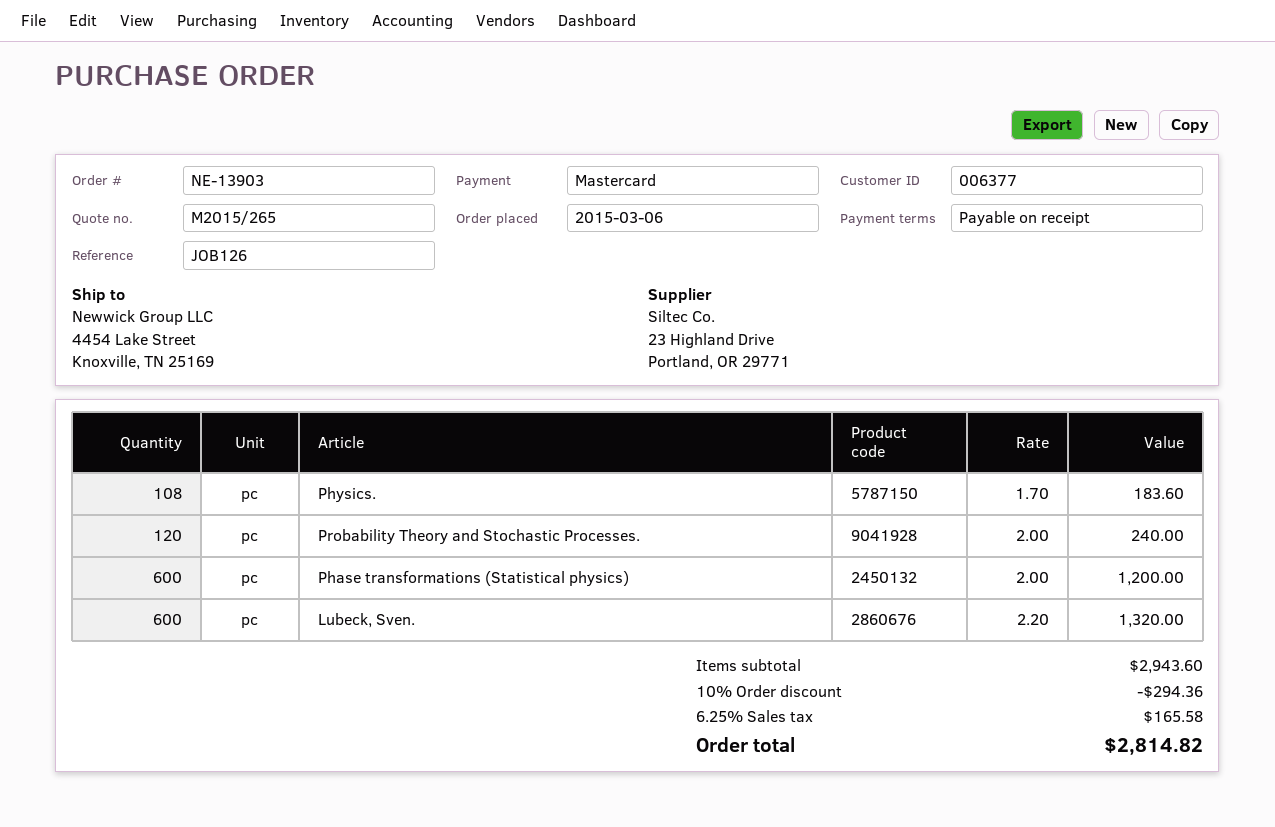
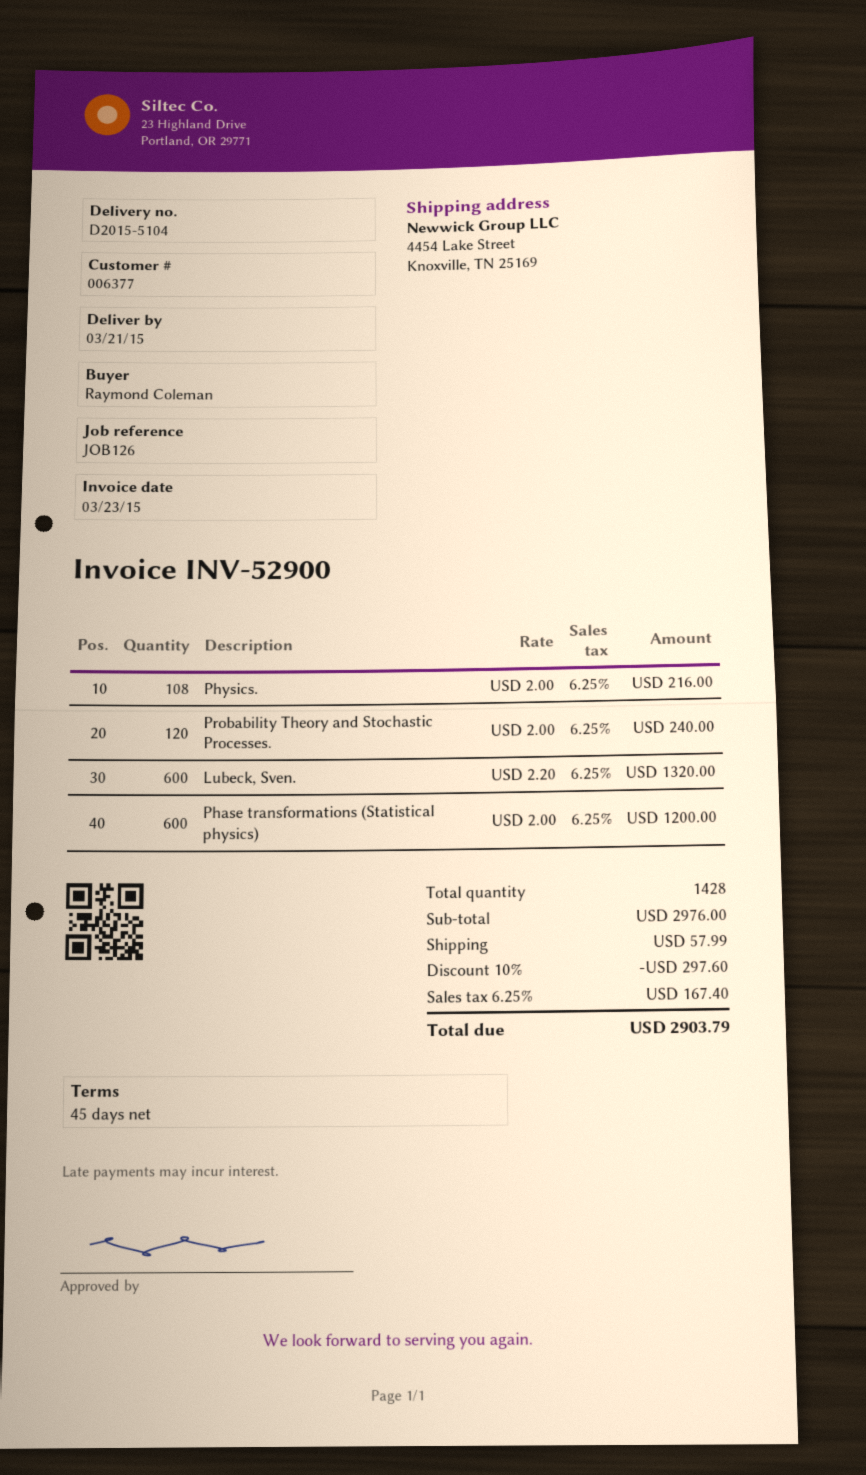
payment terms: on receipt -> 45 days
Physics.: 108 x 1.70 = 183.60 -> 108 x 2.00 = 216.00
subtotal: 2943.60 -> 2976.00
discount: 10% = 294.36 -> 10% = 297.60
shipping: none -> 57.99
tax: 6.25% = 165.58 -> 6.25% = 167.40
total: 2814.82 -> 2903.79

